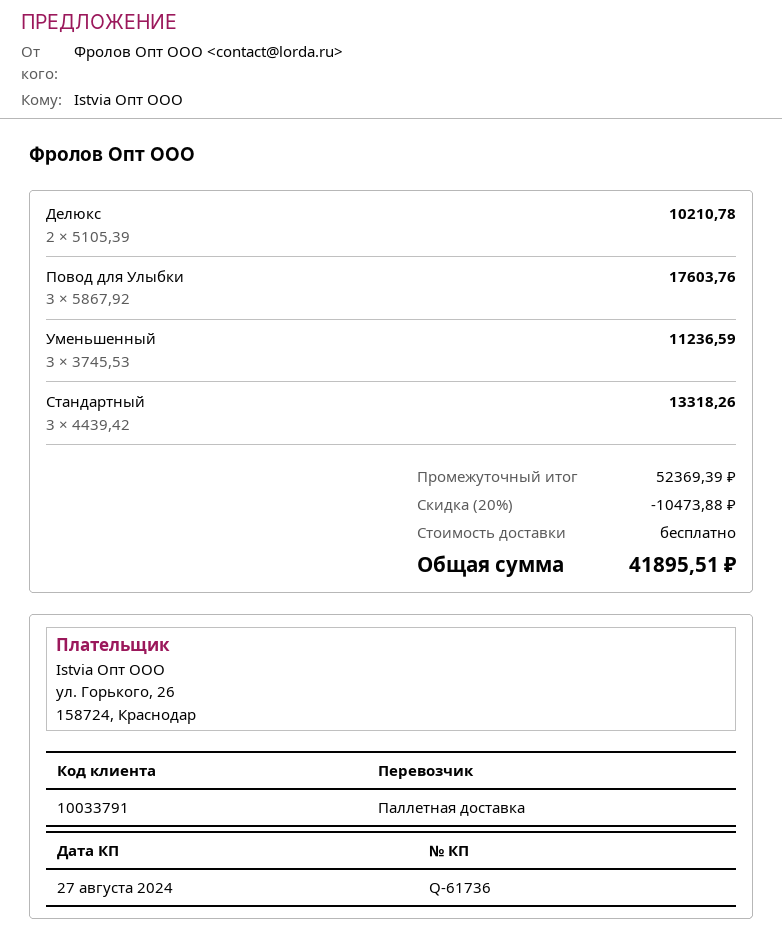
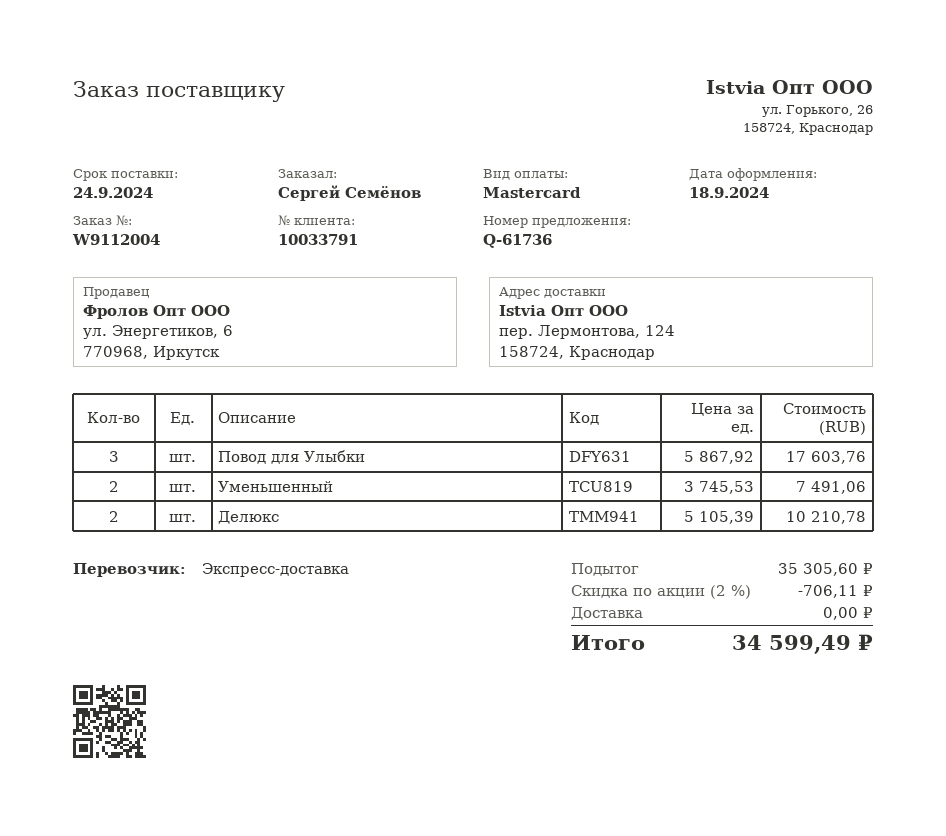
shipping method: pallet freight -> express
Уменьшенный: 3 x 3745.53 = 11236.59 -> 2 x 3745.53 = 7491.06
Стандартный: 3 x 4439.42 = 13318.26 -> none
subtotal: 52369.39 -> 35305.60
discount: 20% = 10473.88 -> 2% = 706.11
total: 41895.51 -> 34599.49

